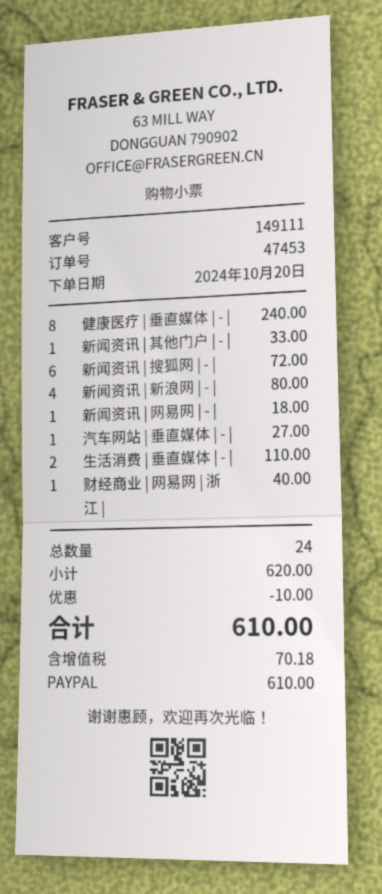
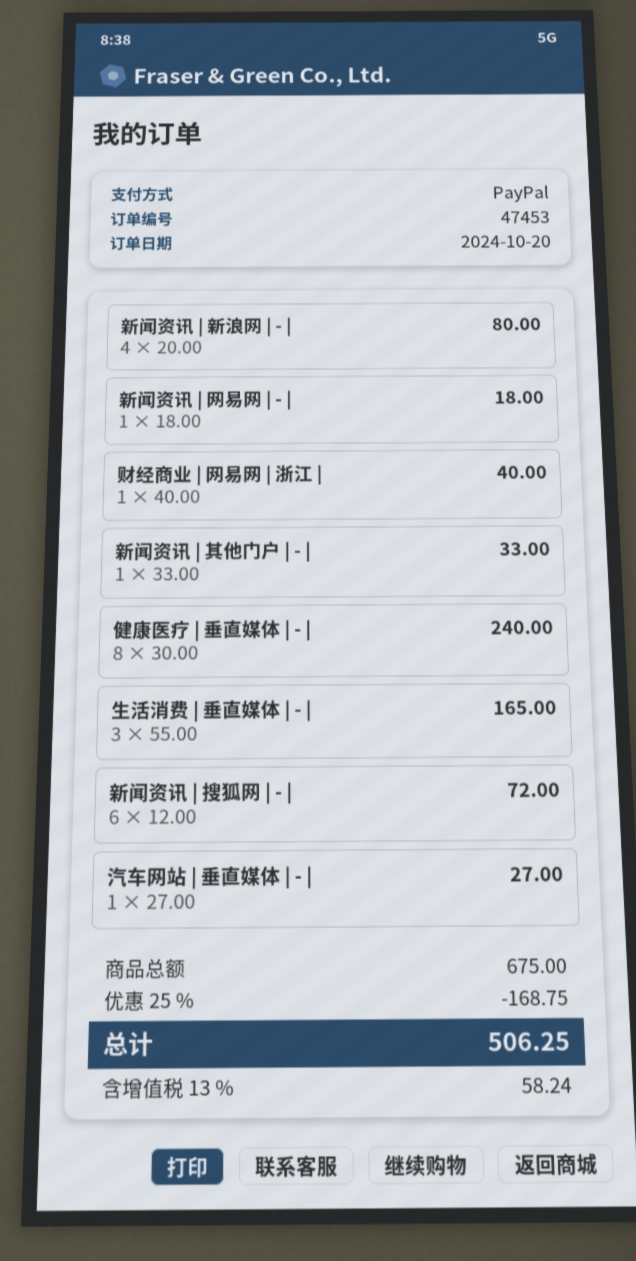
生活消费 | 垂直媒体 | - |: 2 for 110.00 -> 3 for 165.00
subtotal: 620.00 -> 675.00
discount: 10.00 -> 168.75
tax: 70.18 -> 58.24
total: 610.00 -> 506.25

